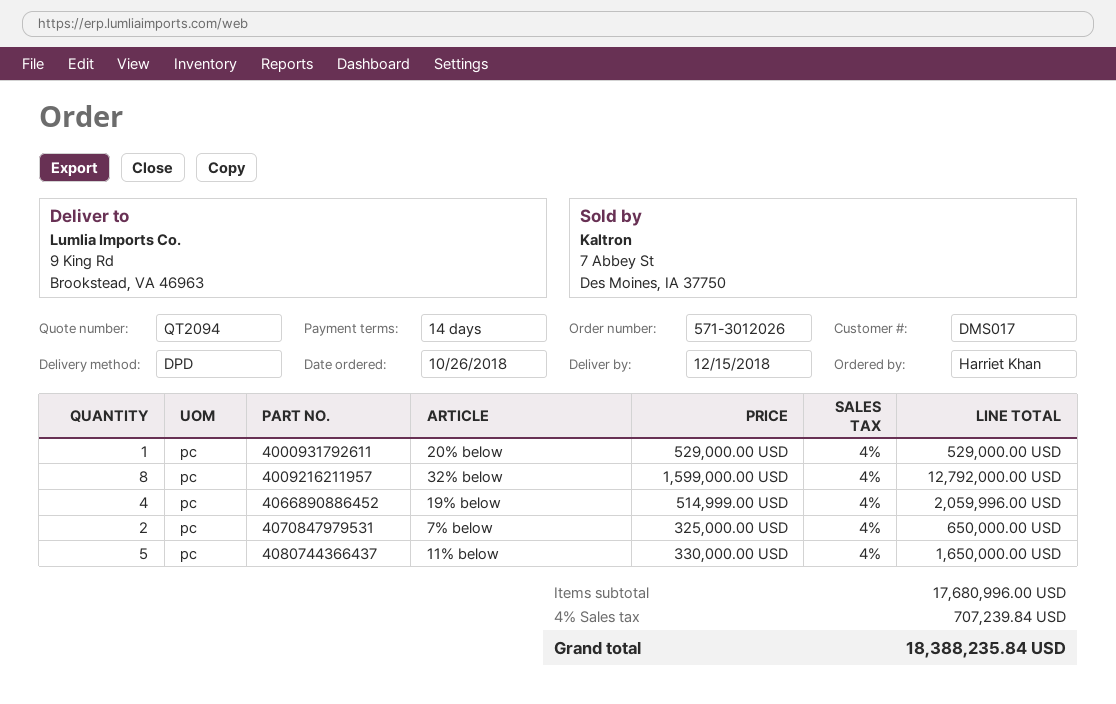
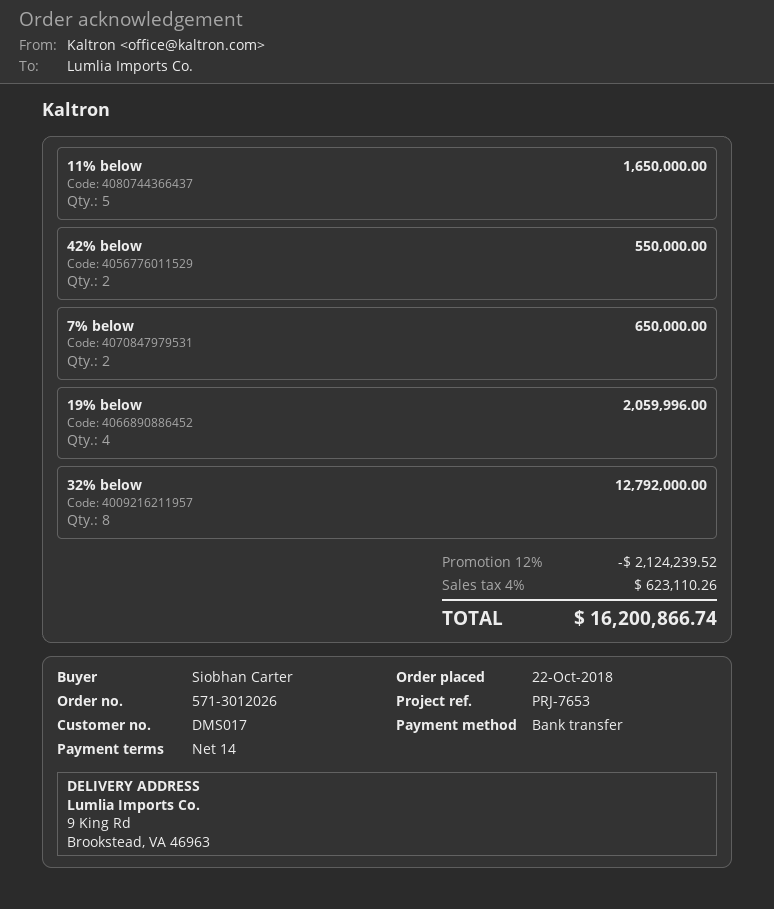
order date: 2018-10-26 -> 2018-10-22
ordered by: Harriet Khan -> Siobhan Carter
20% below: 1 for 529000.00 -> none
42% below: none -> 2 for 550000.00
discount: none -> 12% = 2124239.52
tax: 4% = 707239.84 -> 4% = 623110.26
total: 18388235.84 -> 16200866.74

